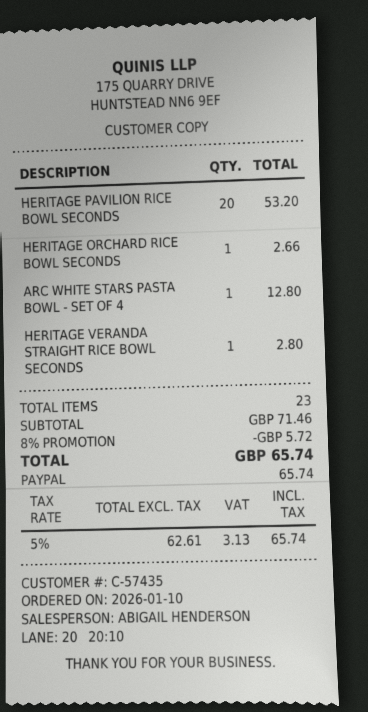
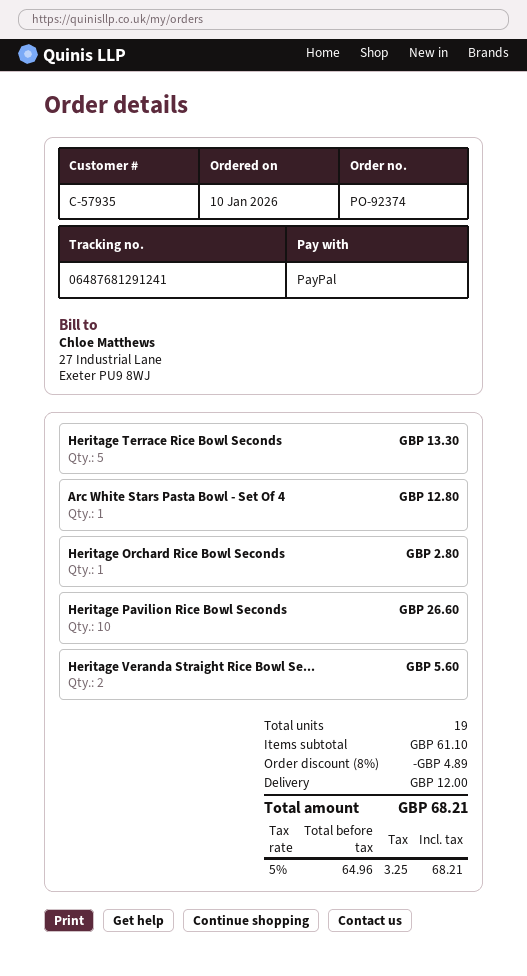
customer number: C-57435 -> C-57935
HERITAGE PAVILION RICE BOWL SECONDS: 20 for 53.20 -> 10 for 26.60
HERITAGE ORCHARD RICE BOWL SECONDS: 1 for 2.66 -> 1 for 2.80
HERITAGE VERANDA STRAIGHT RICE BOWL SECONDS: 1 for 2.80 -> 2 for 5.60
Heritage Terrace Rice Bowl Seconds: none -> 5 for 13.30
total quantity: 23 -> 19
subtotal: 71.46 -> 61.10
discount: 8% = 5.72 -> 8% = 4.89
shipping: none -> 12.00
net: 62.61 -> 64.96
tax: 5% = 3.13 -> 5% = 3.25
total: 65.74 -> 68.21

